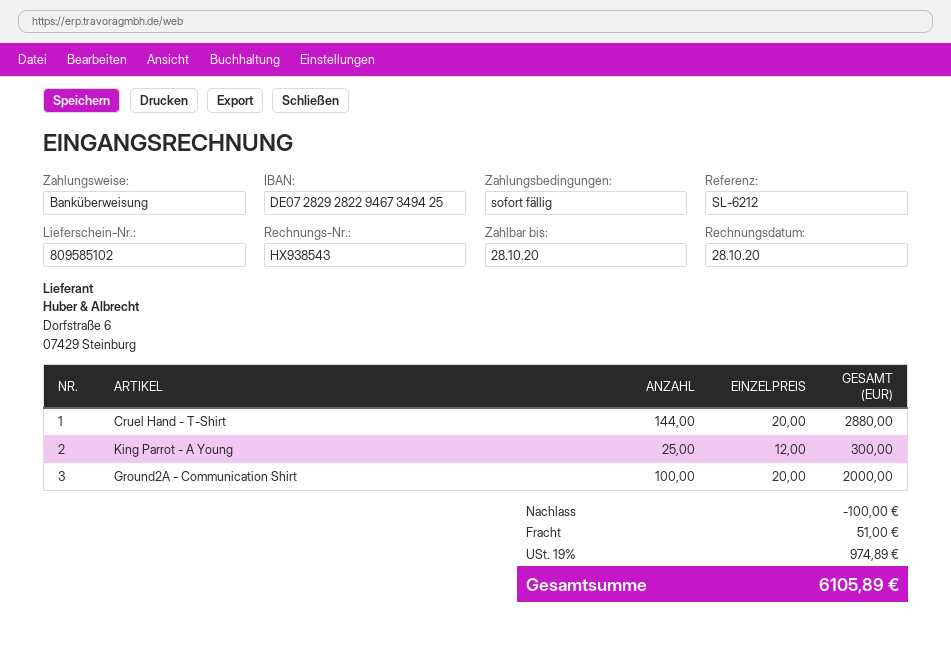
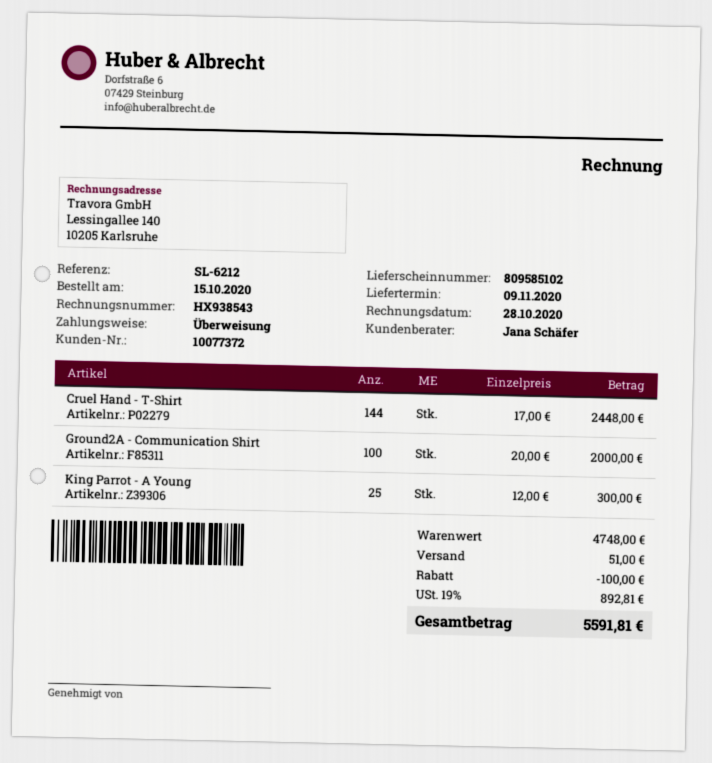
Cruel Hand - T-Shirt: 144 x 20.00 = 2880.00 -> 144 x 17.00 = 2448.00
tax: 19% = 974.89 -> 19% = 892.81
total: 6105.89 -> 5591.81

